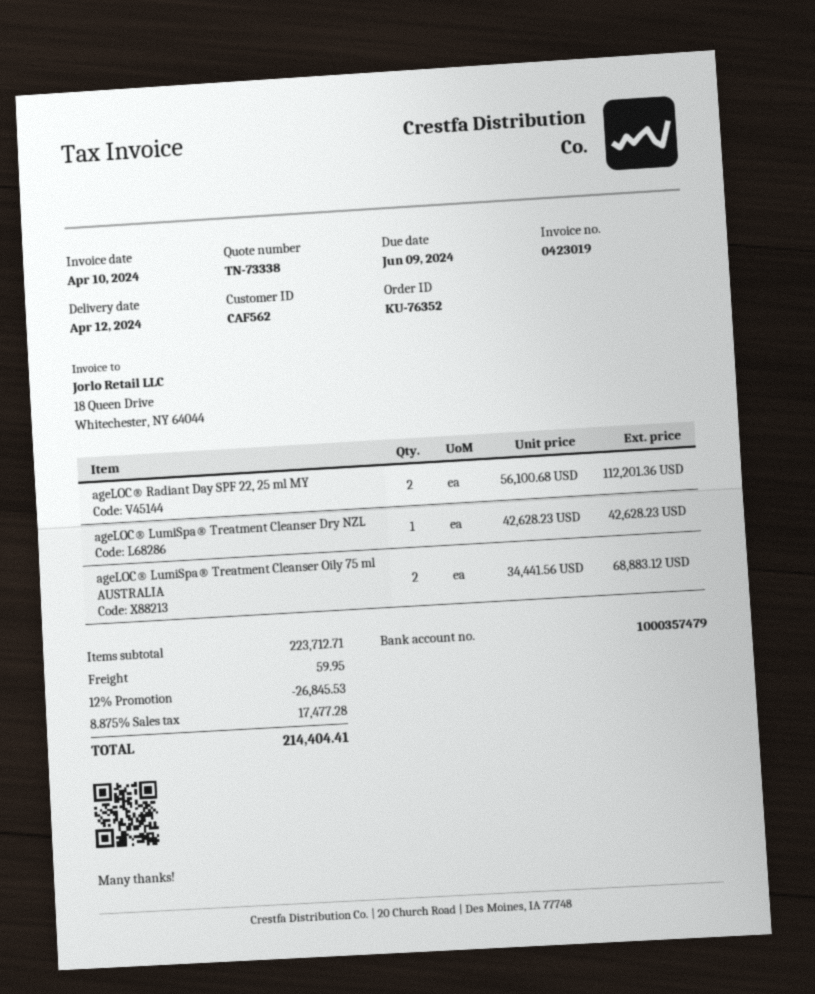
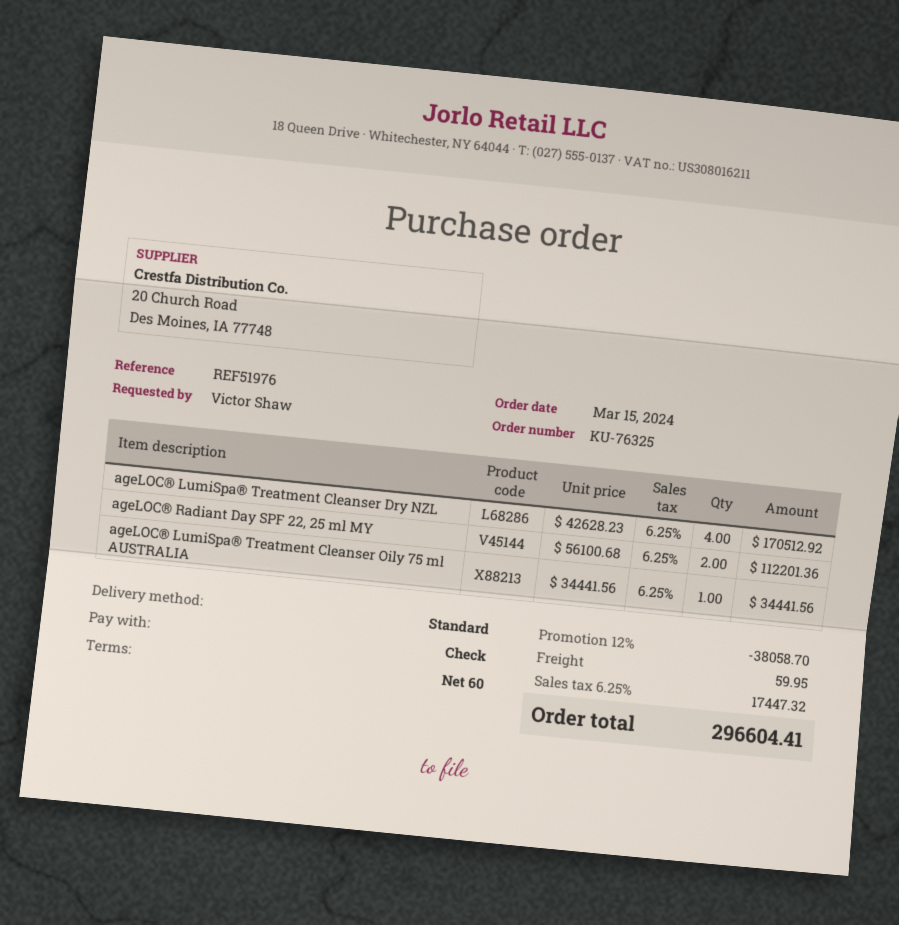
order number: KU-76352 -> KU-76325
ageLOC® LumiSpa® Treatment Cleanser Dry NZL: 1 x 42628.23 = 42628.23 -> 4 x 42628.23 = 170512.92
ageLOC® LumiSpa® Treatment Cleanser Oily 75 ml AUSTRALIA: 2 x 34441.56 = 68883.12 -> 1 x 34441.56 = 34441.56
discount: 12% = 26845.53 -> 12% = 38058.70
tax: 8.875% = 17477.28 -> 6.25% = 17447.32
total: 214404.41 -> 296604.41

